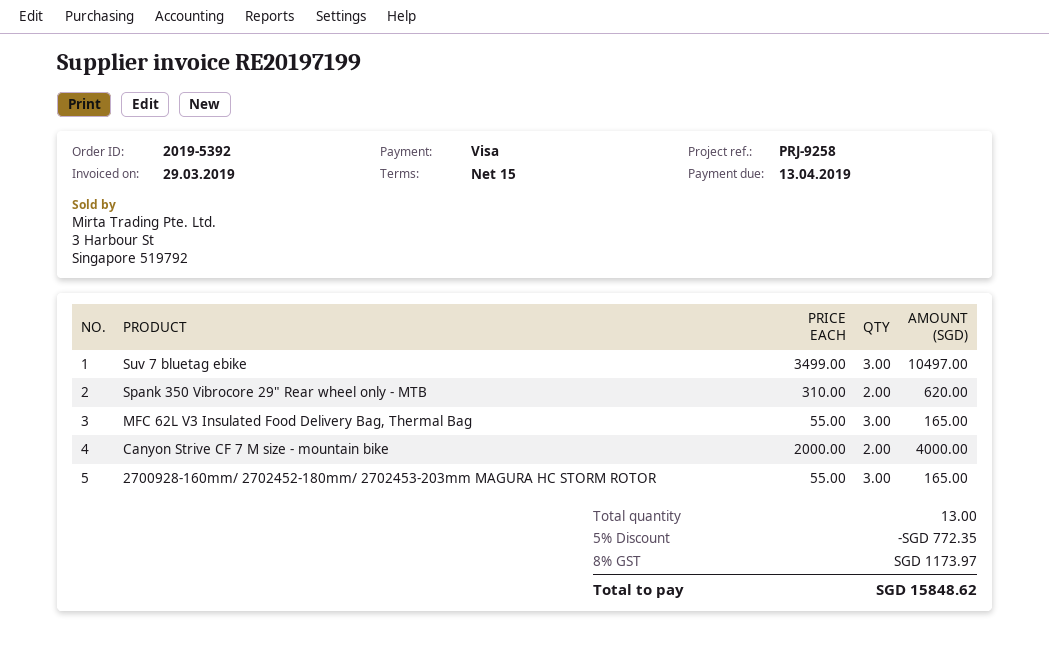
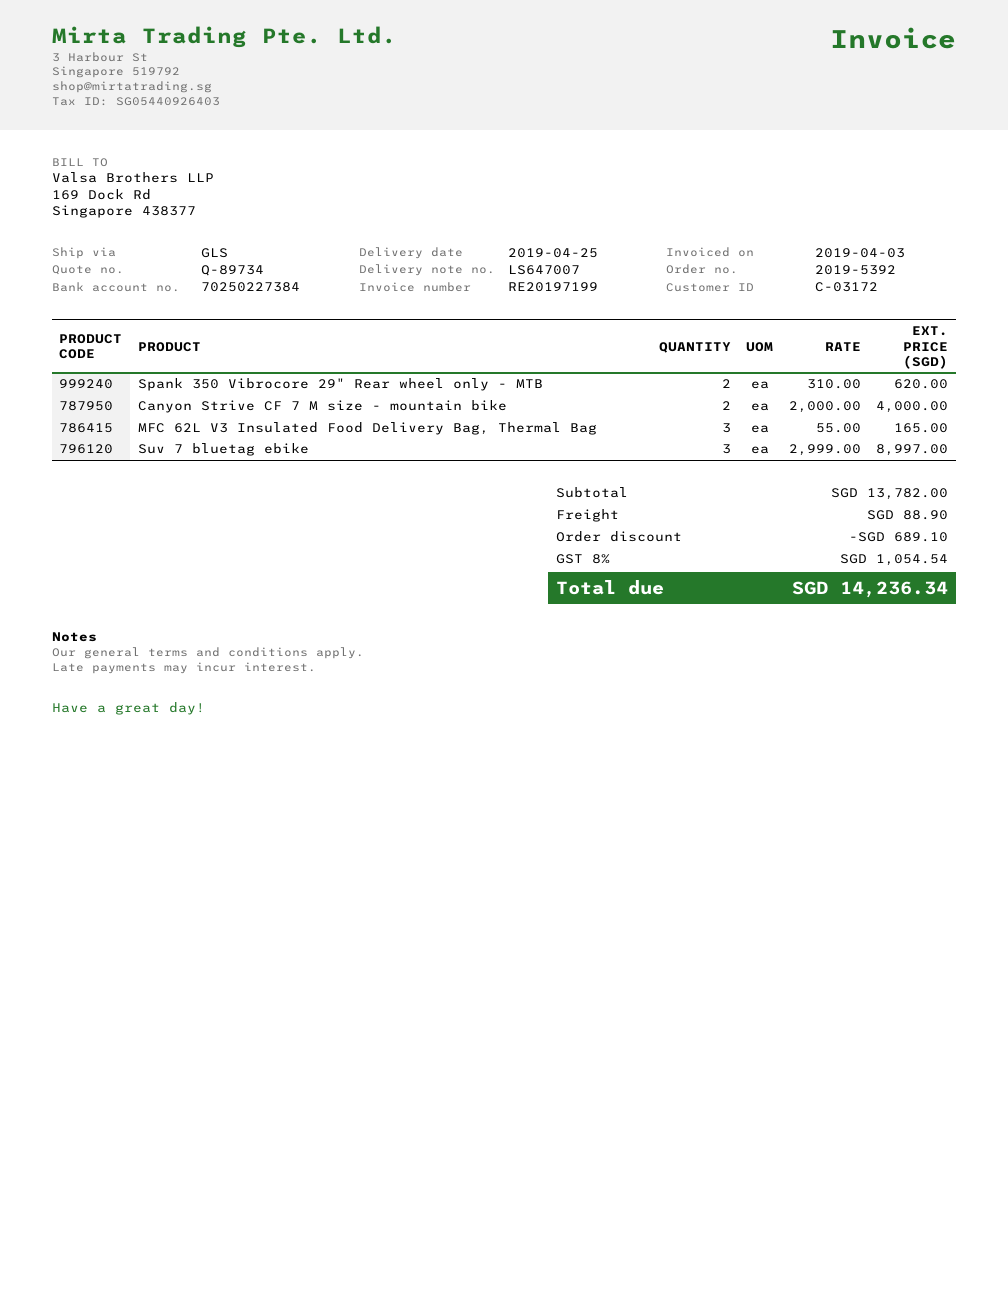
invoice date: 2019-03-29 -> 2019-04-03
Suv 7 bluetag ebike: 3 x 3499.00 = 10497.00 -> 3 x 2999.00 = 8997.00
2700928-160mm/ 2702452-180mm/ 2702453-203mm MAGURA HC STORM ROTOR: 3 x 55.00 = 165.00 -> none
discount: 772.35 -> 689.10
shipping: none -> 88.90
tax: 8% = 1173.97 -> 8% = 1054.54
total: 15848.62 -> 14236.34

